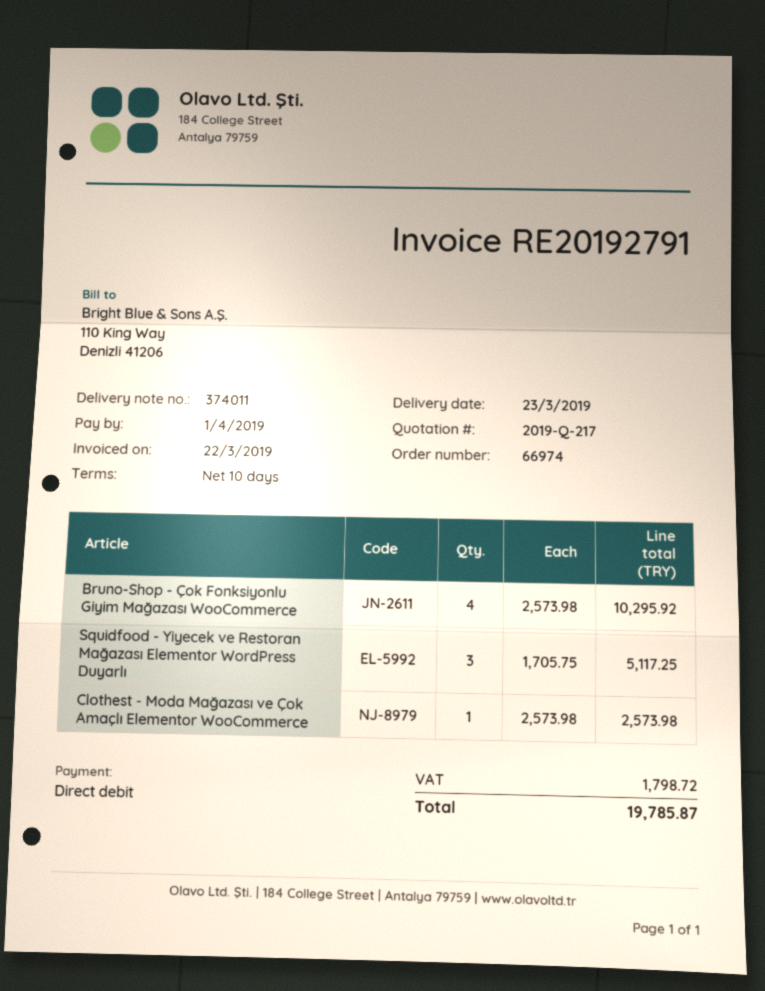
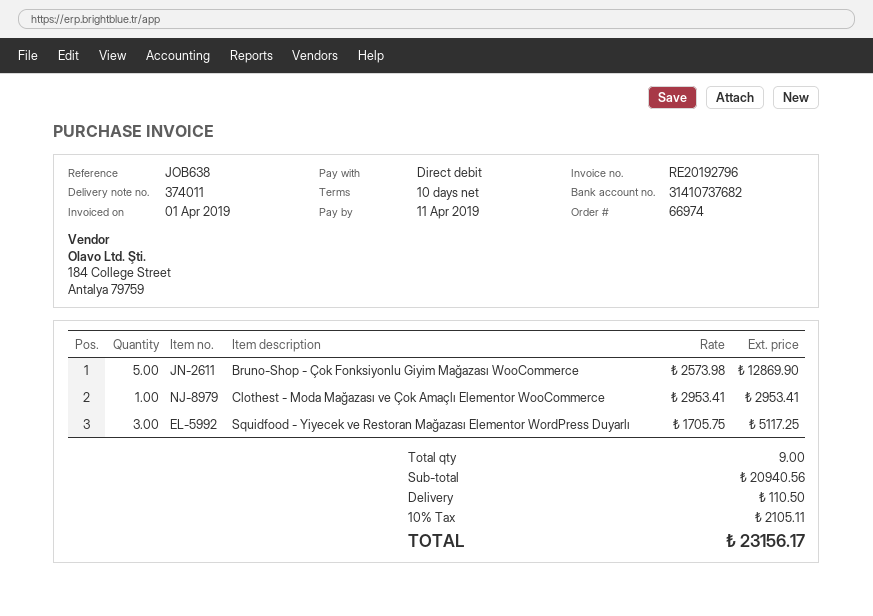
invoice number: RE20192791 -> RE20192796
invoice date: 2019-03-22 -> 2019-04-01
due date: 2019-04-01 -> 2019-04-11
Bruno-Shop - Çok Fonksiyonlu Giyim Mağazası WooCommerce: 4 x 2573.98 = 10295.92 -> 5 x 2573.98 = 12869.90
Clothest - Moda Mağazası ve Çok Amaçlı Elementor WooCommerce: 1 x 2573.98 = 2573.98 -> 1 x 2953.41 = 2953.41
shipping: none -> 110.50
tax: 1798.72 -> 2105.11
total: 19785.87 -> 23156.17

